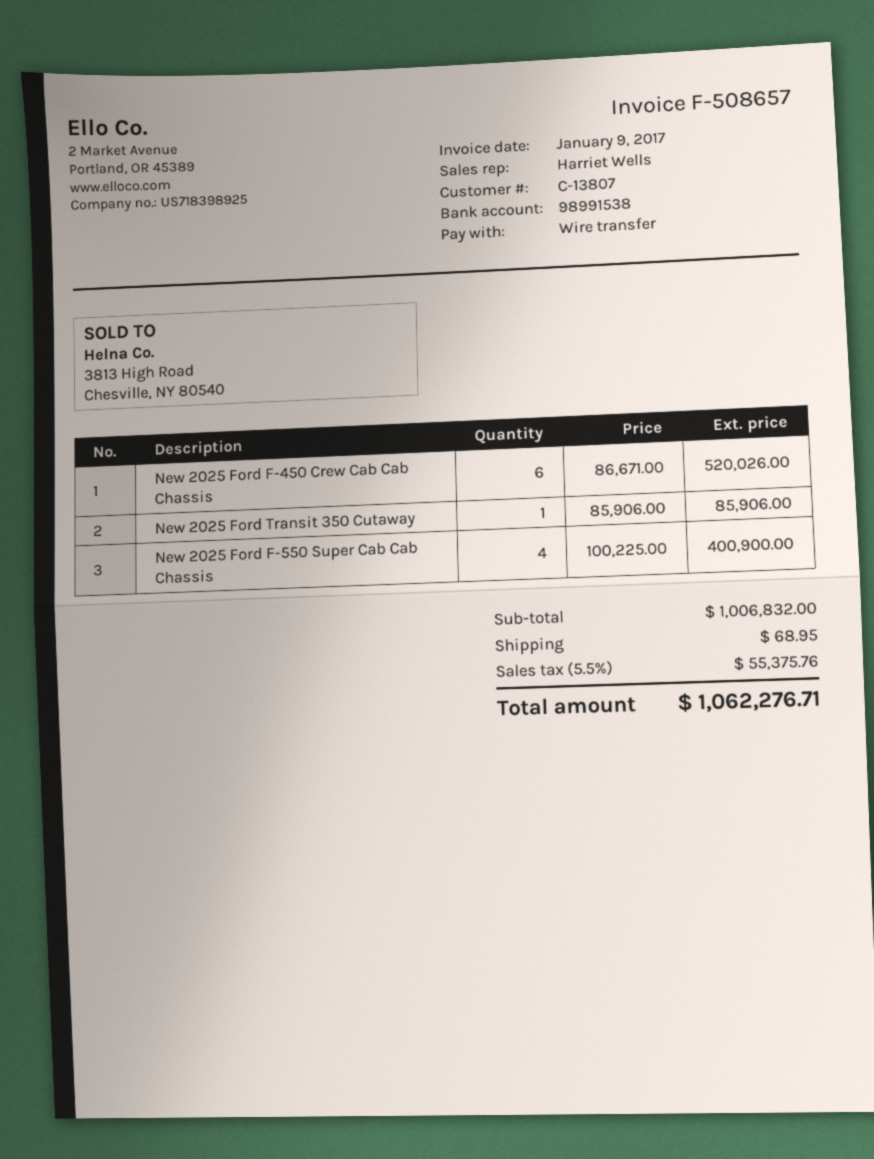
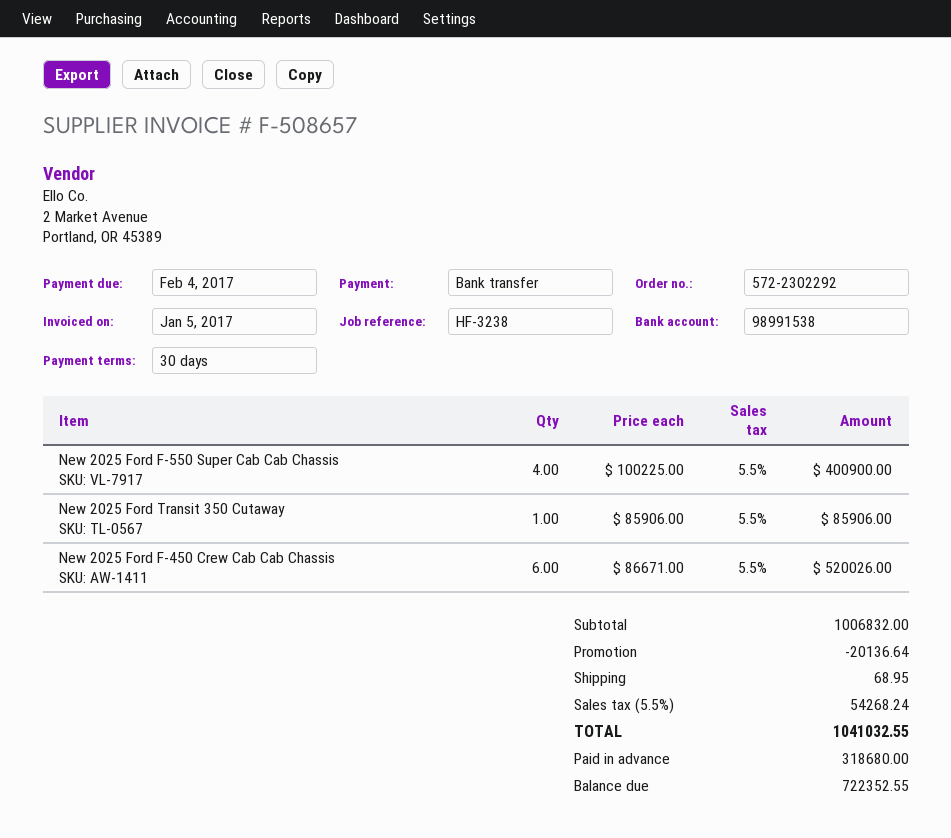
invoice date: 2017-01-09 -> 2017-01-05
discount: none -> 20136.64
tax: 5.5% = 55375.76 -> 5.5% = 54268.24
total: 1062276.71 -> 1041032.55

